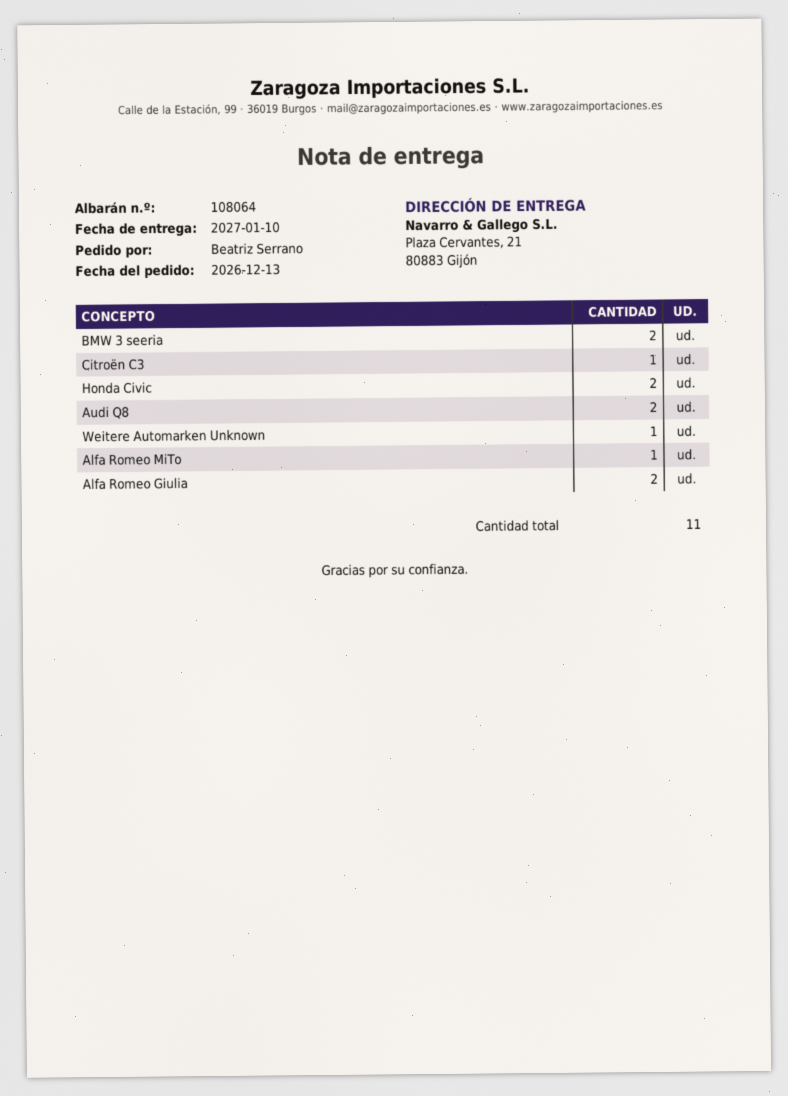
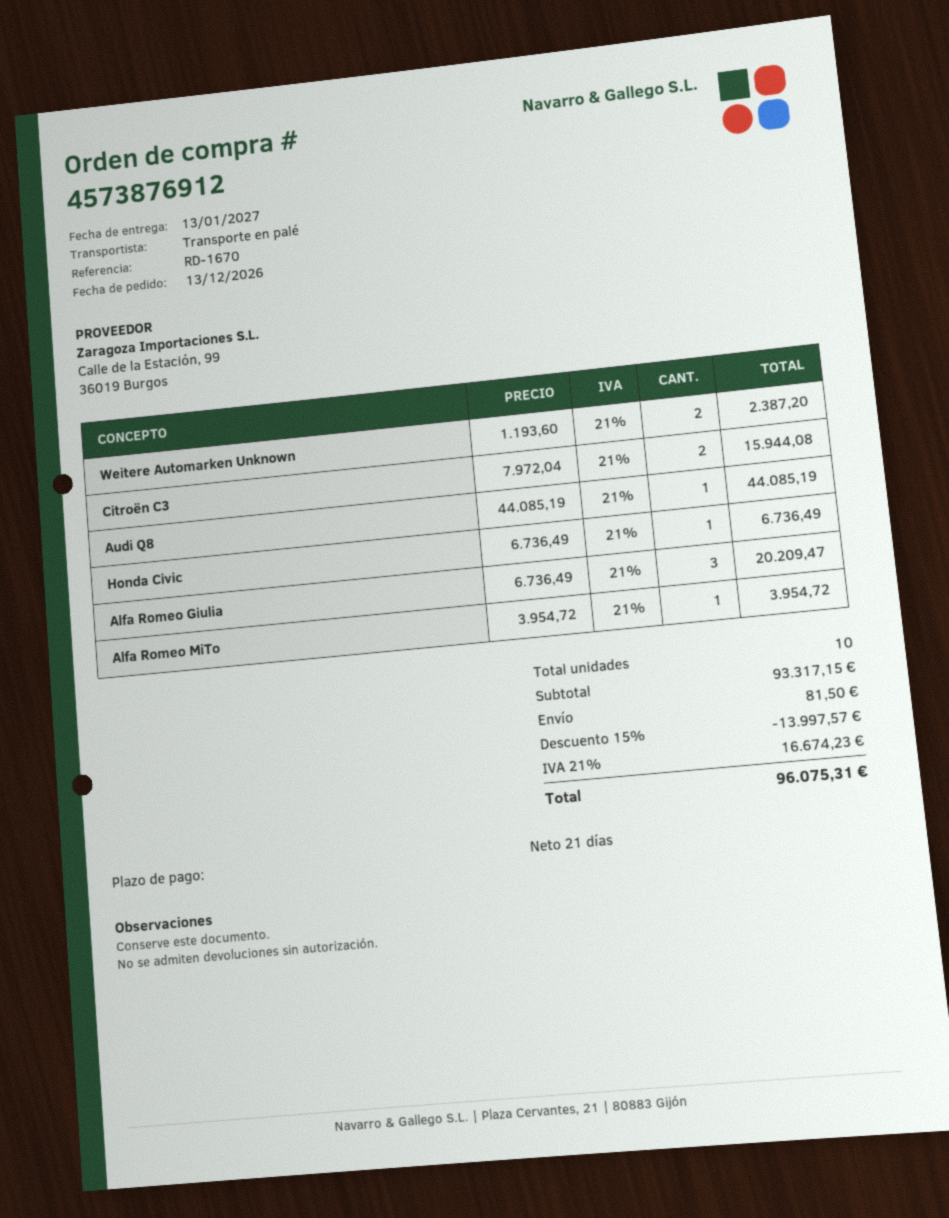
delivery date: 2027-01-10 -> 2027-01-13
BMW 3 seeria: 2 -> none
Citroën C3: 1 -> 2
Honda Civic: 2 -> 1
Audi Q8: 2 -> 1
Weitere Automarken Unknown: 1 -> 2
Alfa Romeo Giulia: 2 -> 3
total quantity: 11 -> 10

